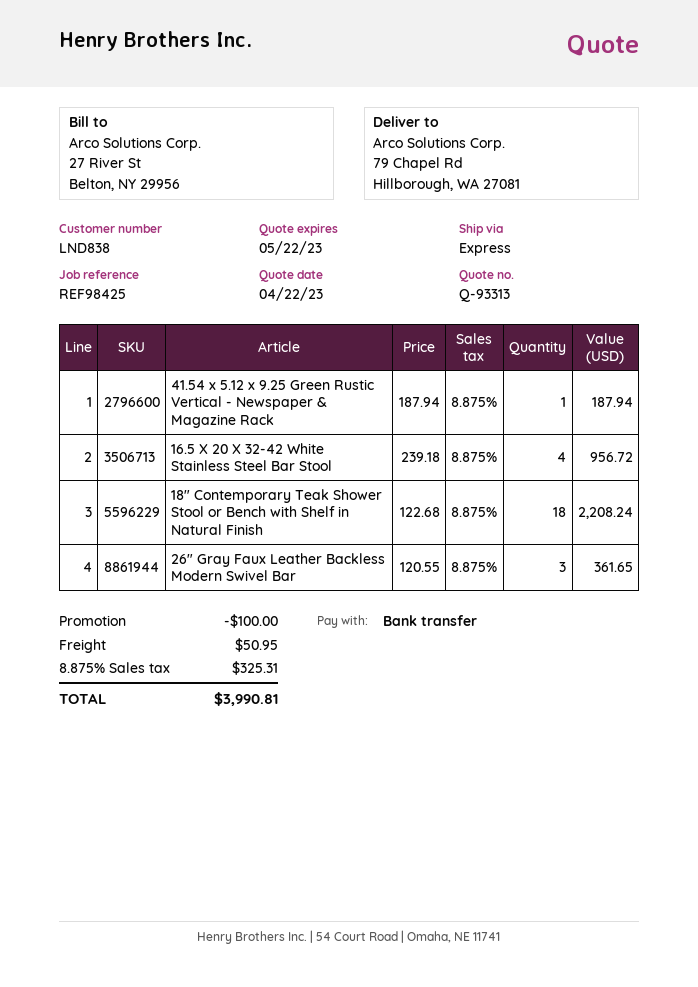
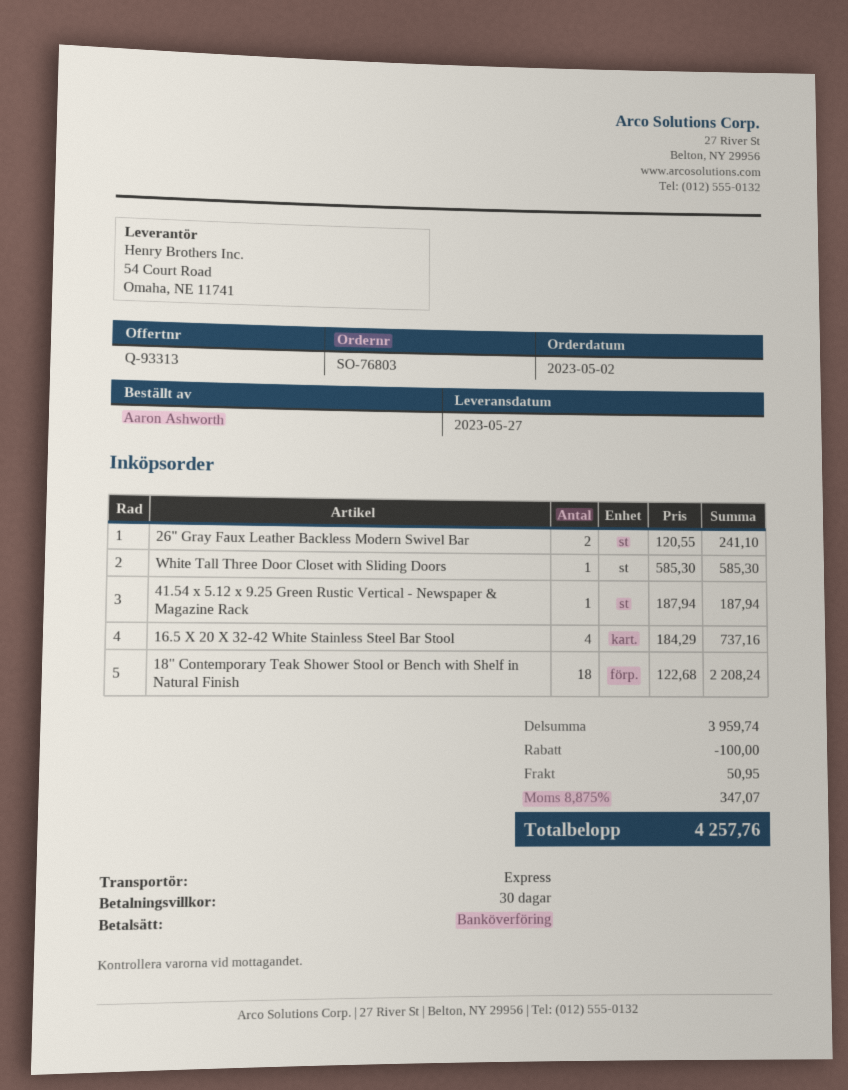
16.5 X 20 X 32-42 White Stainless Steel Bar Stool: 4 x 239.18 = 956.72 -> 4 x 184.29 = 737.16
26" Gray Faux Leather Backless Modern Swivel Bar: 3 x 120.55 = 361.65 -> 2 x 120.55 = 241.10
White Tall Three Door Closet with Sliding Doors: none -> 1 x 585.30 = 585.30
tax: 8.875% = 325.31 -> 8.875% = 347.07
total: 3990.81 -> 4257.76

